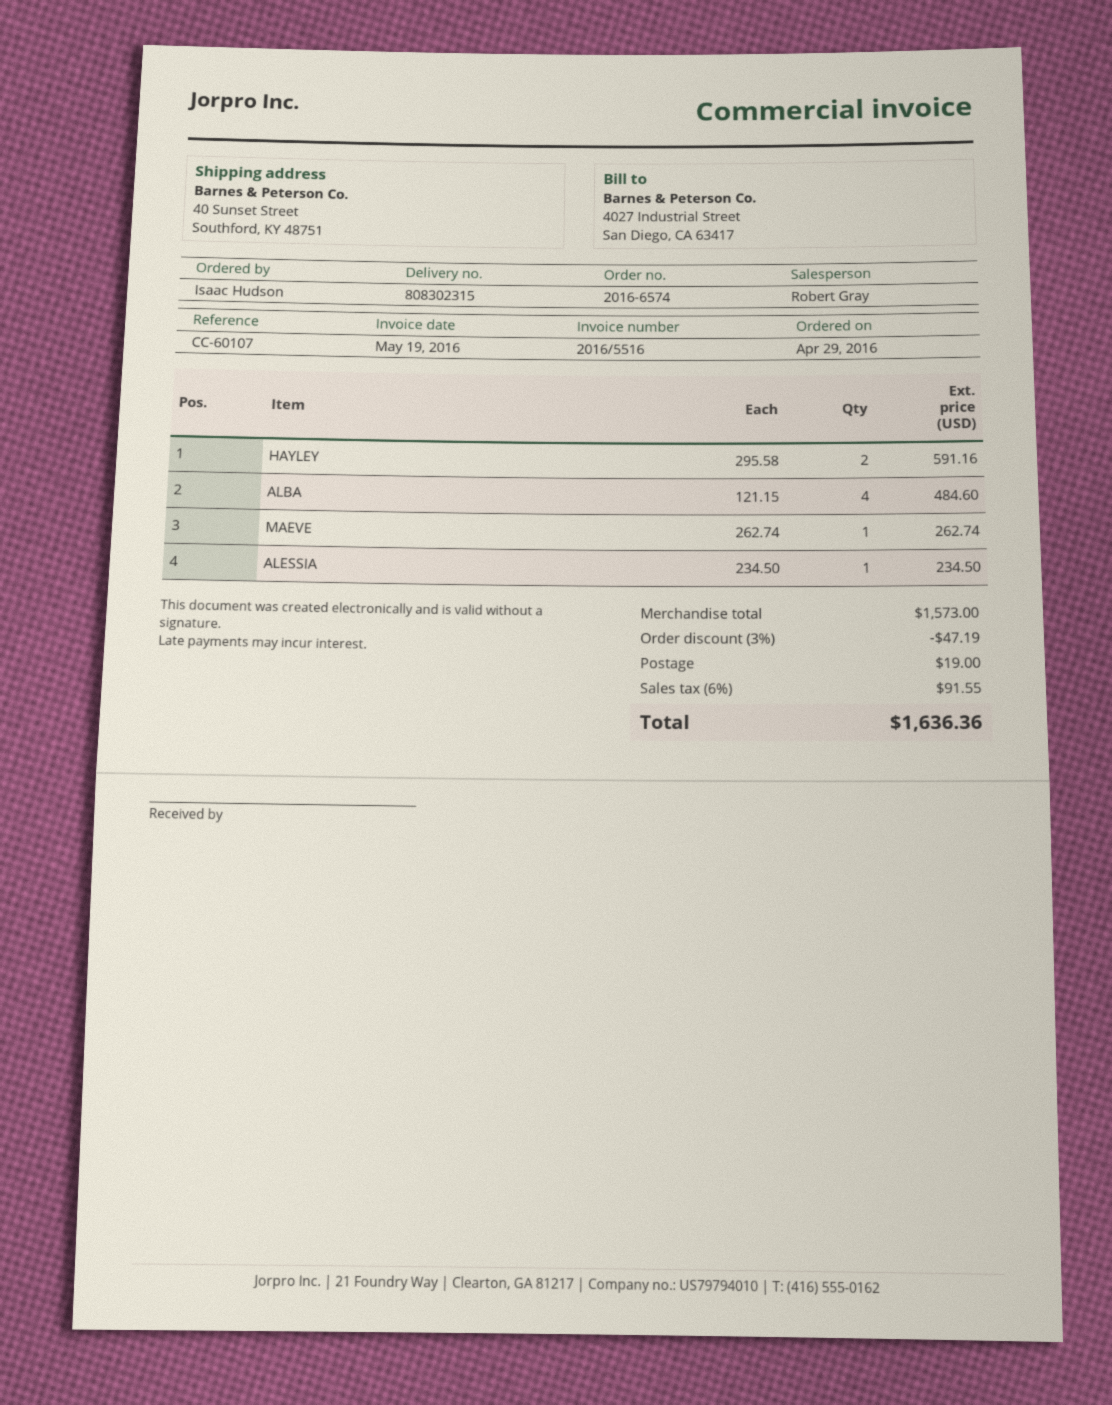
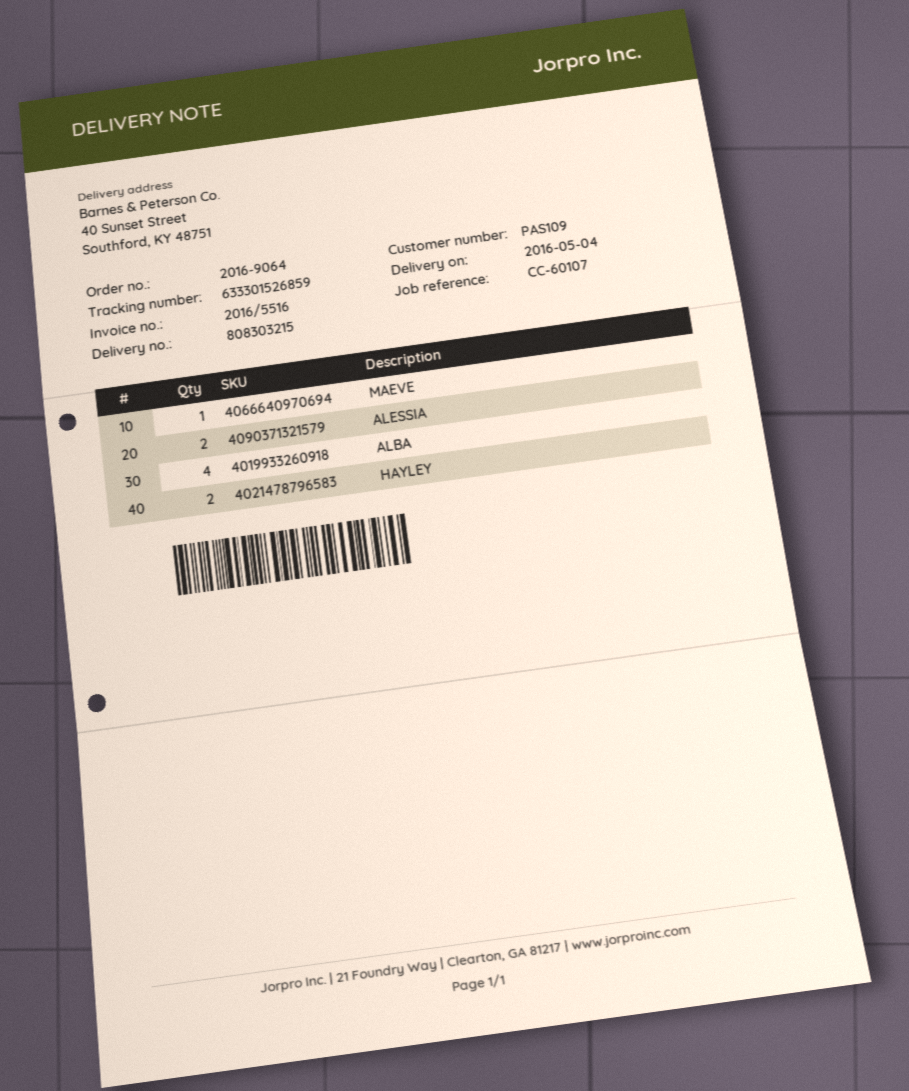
order number: 2016-6574 -> 2016-9064
delivery note number: 808302315 -> 808303215
ALESSIA: 1 -> 2

